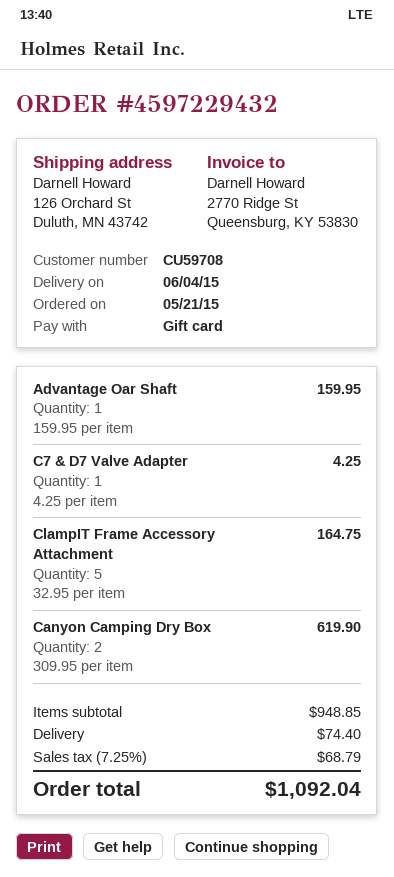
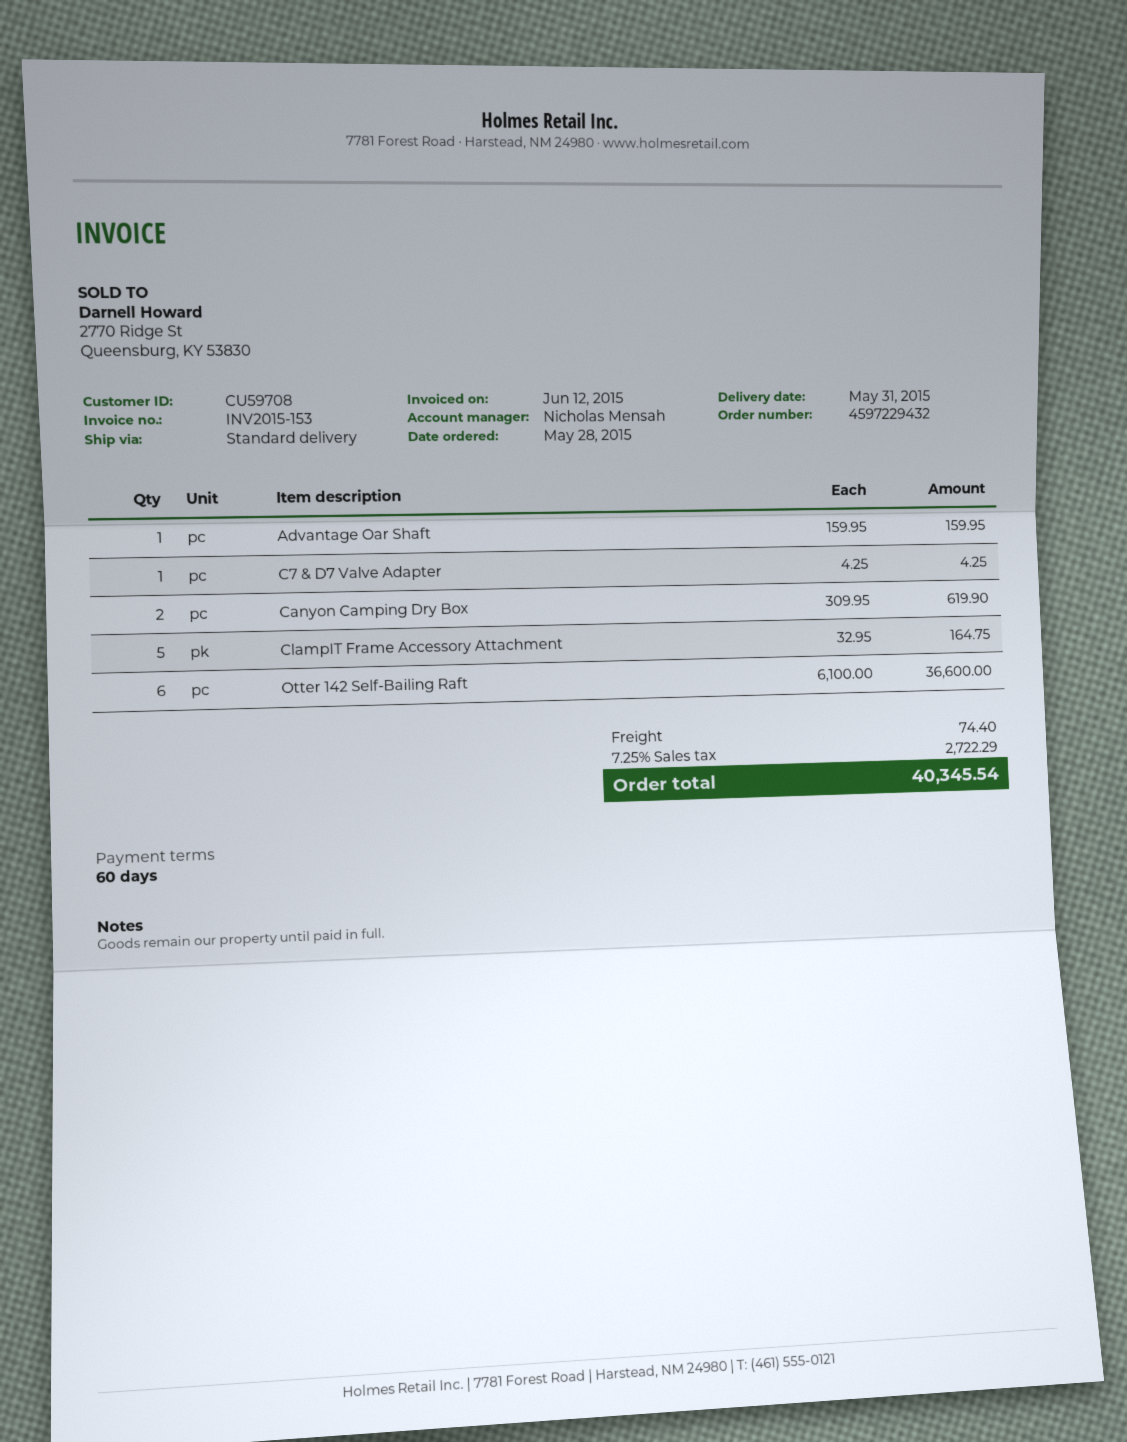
order date: 2015-05-21 -> 2015-05-28
delivery date: 2015-06-04 -> 2015-05-31
Otter 142 Self-Bailing Raft: none -> 6 x 6100.00 = 36600.00
tax: 7.25% = 68.79 -> 7.25% = 2722.29
total: 1092.04 -> 40345.54

